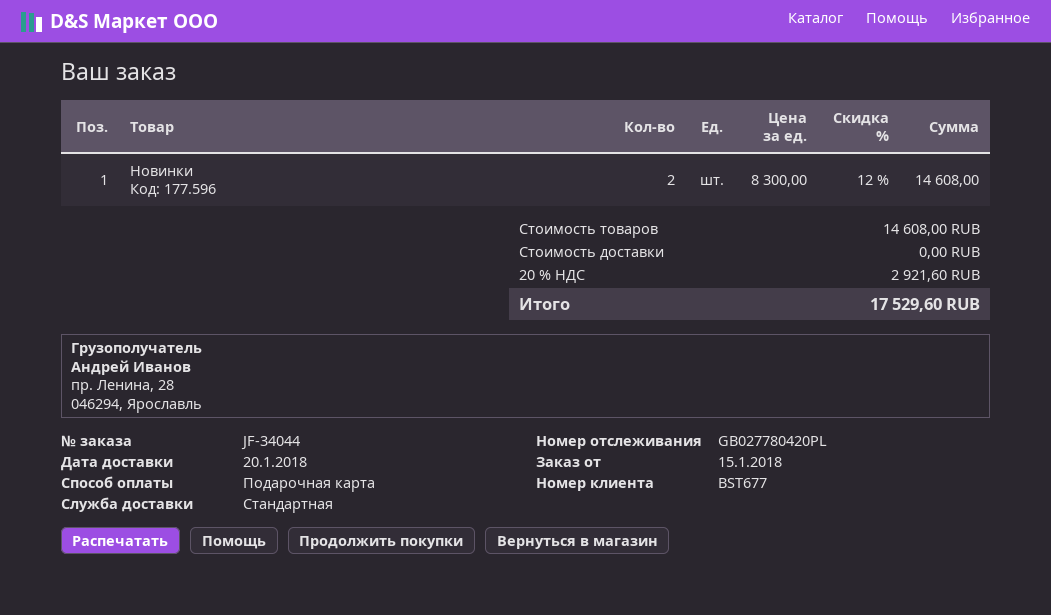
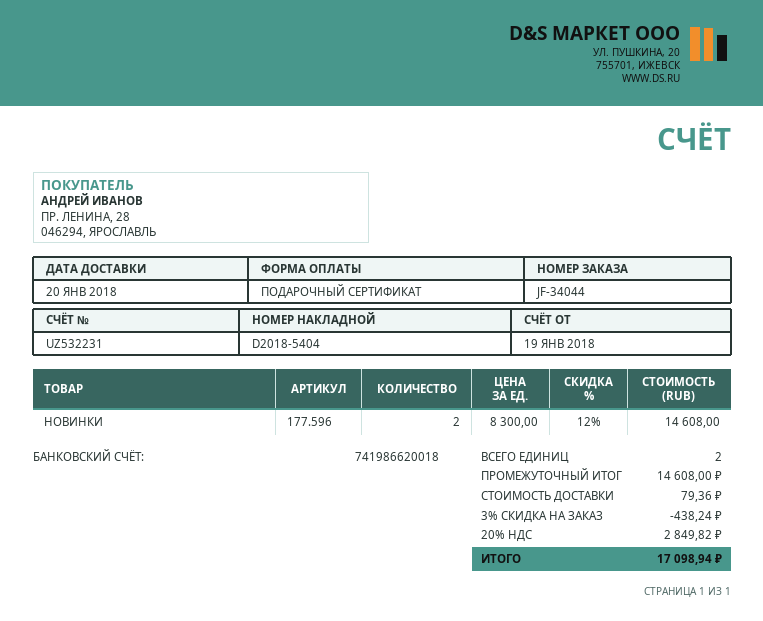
discount: none -> 3% = 438.24
shipping: 0.00 -> 79.36
tax: 20% = 2921.60 -> 20% = 2849.82
total: 17529.60 -> 17098.94

